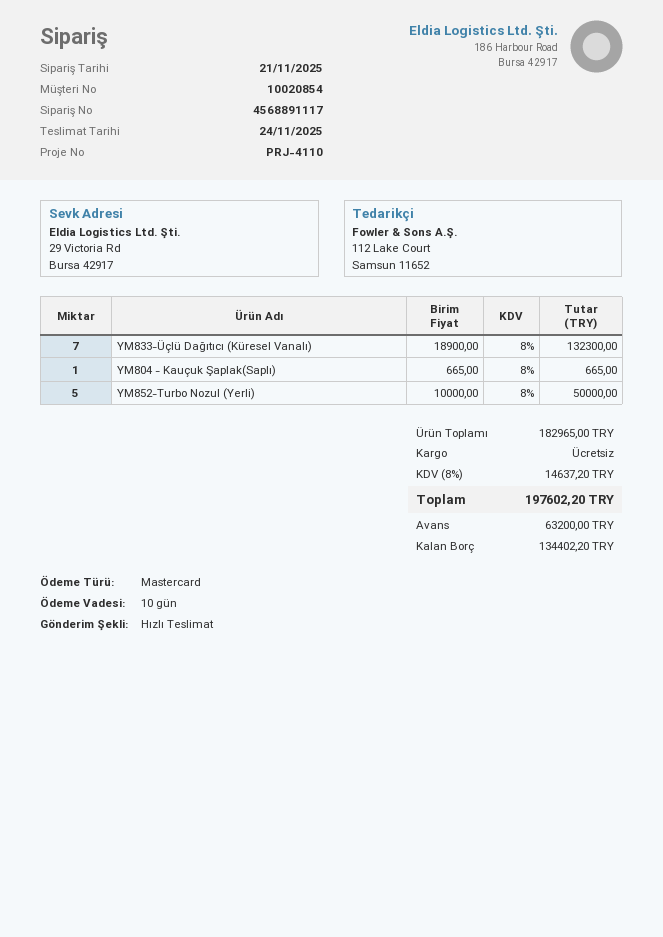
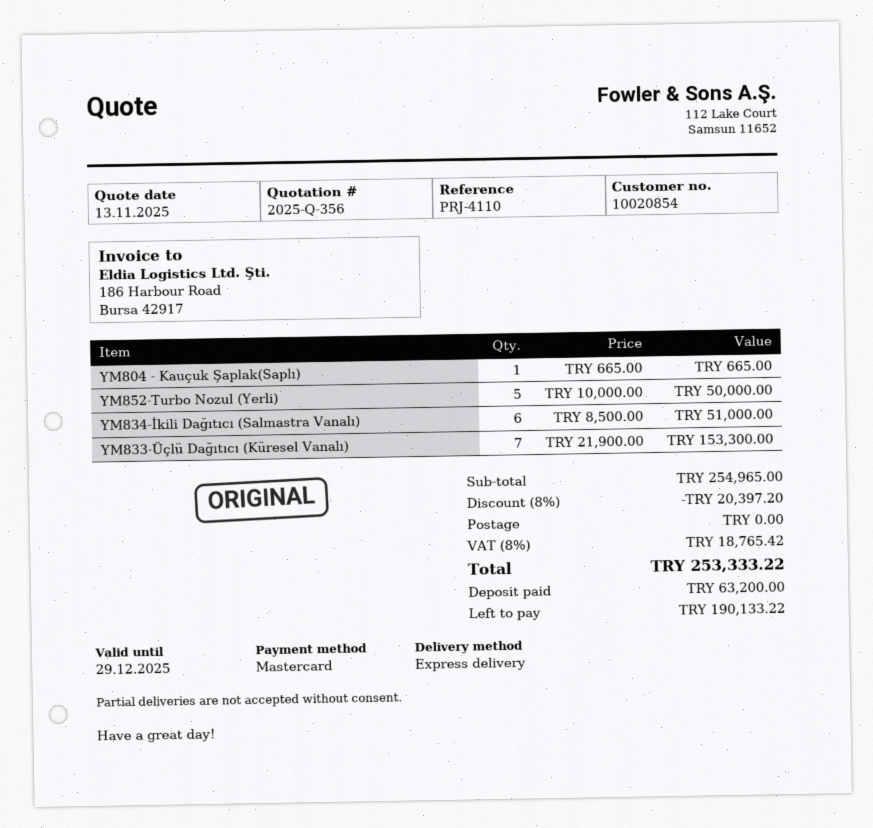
YM833-Üçlü Dağıtıcı (Küresel Vanalı): 7 x 18900.00 = 132300.00 -> 7 x 21900.00 = 153300.00
YM834-İkili Dağıtıcı (Salmastra Vanalı): none -> 6 x 8500.00 = 51000.00
subtotal: 182965.00 -> 254965.00
discount: none -> 8% = 20397.20
tax: 8% = 14637.20 -> 8% = 18765.42
total: 197602.20 -> 253333.22
balance: 134402.20 -> 190133.22

